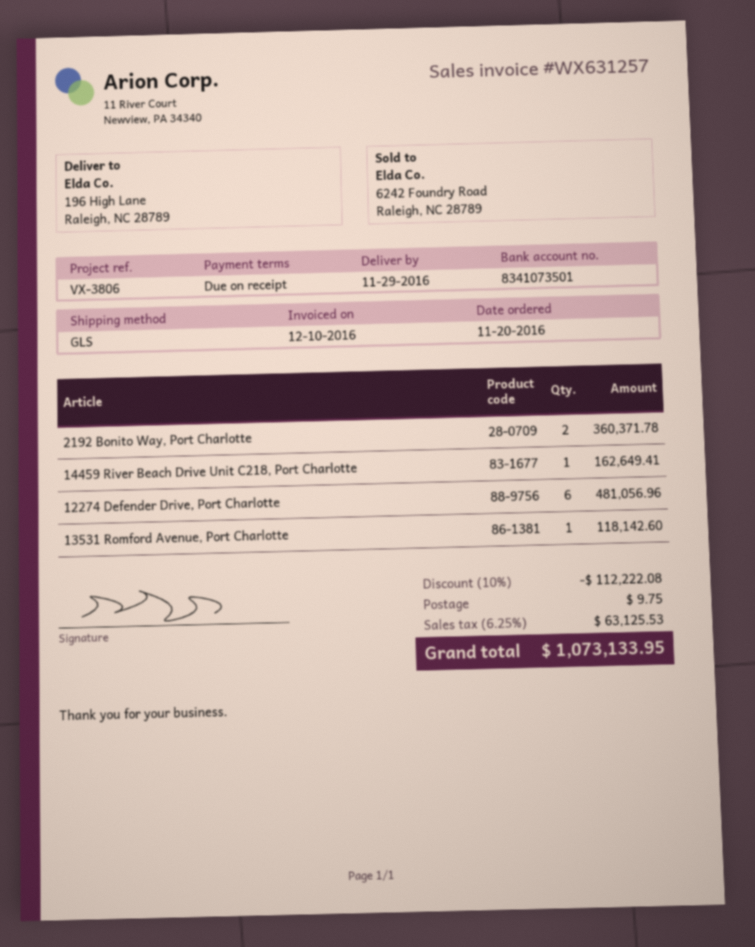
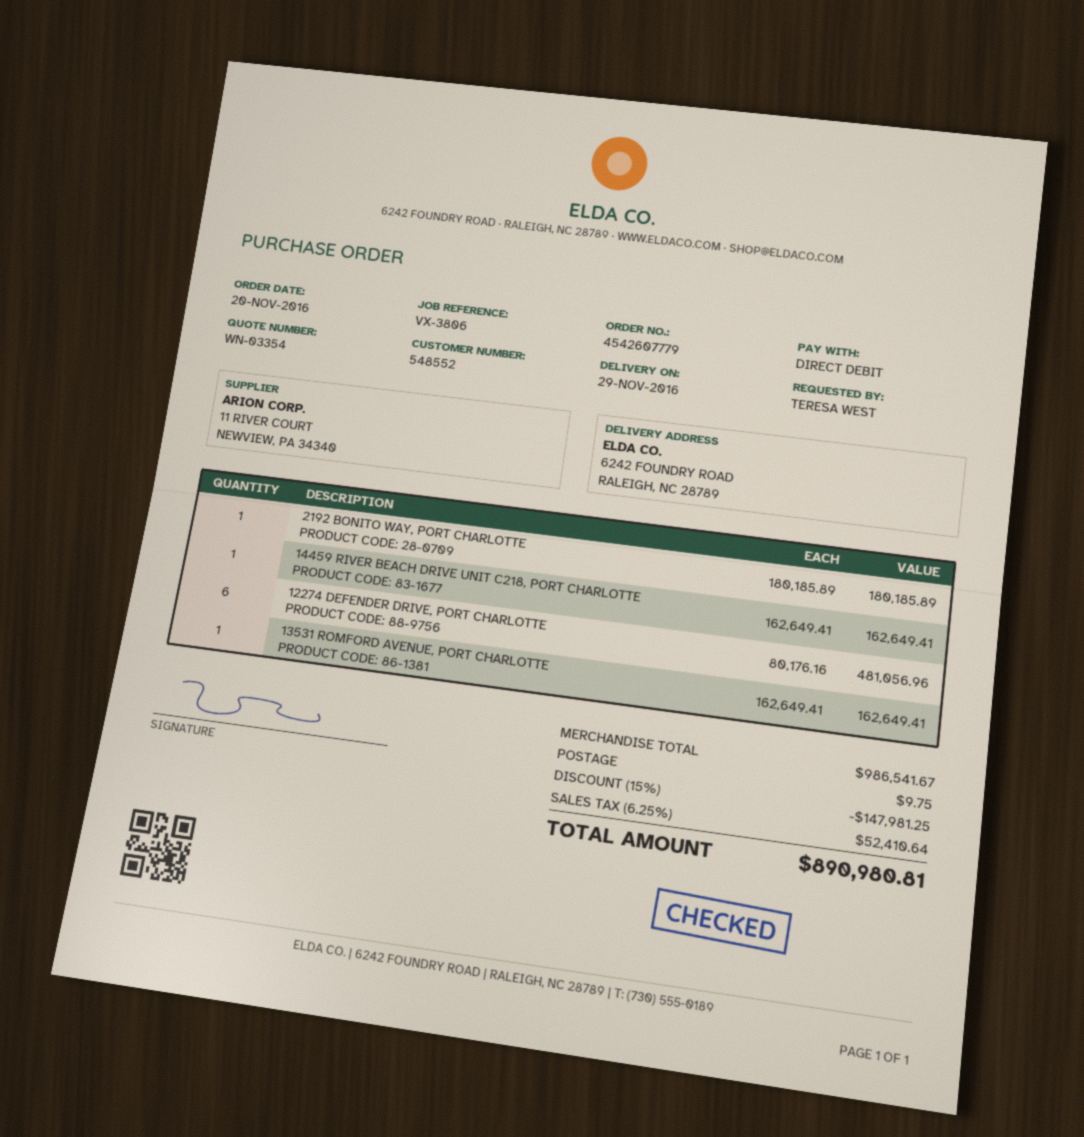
ship to: 196 High Lane, Raleigh, NC 28789 -> 6242 FOUNDRY ROAD, RALEIGH, NC 28789
2192 Bonito Way, Port Charlotte: 2 for 360371.78 -> 1 for 180185.89
13531 Romford Avenue, Port Charlotte: 1 for 118142.60 -> 1 for 162649.41
discount: 10% = 112222.08 -> 15% = 147981.25
tax: 6.25% = 63125.53 -> 6.25% = 52410.64
total: 1073133.95 -> 890980.81

